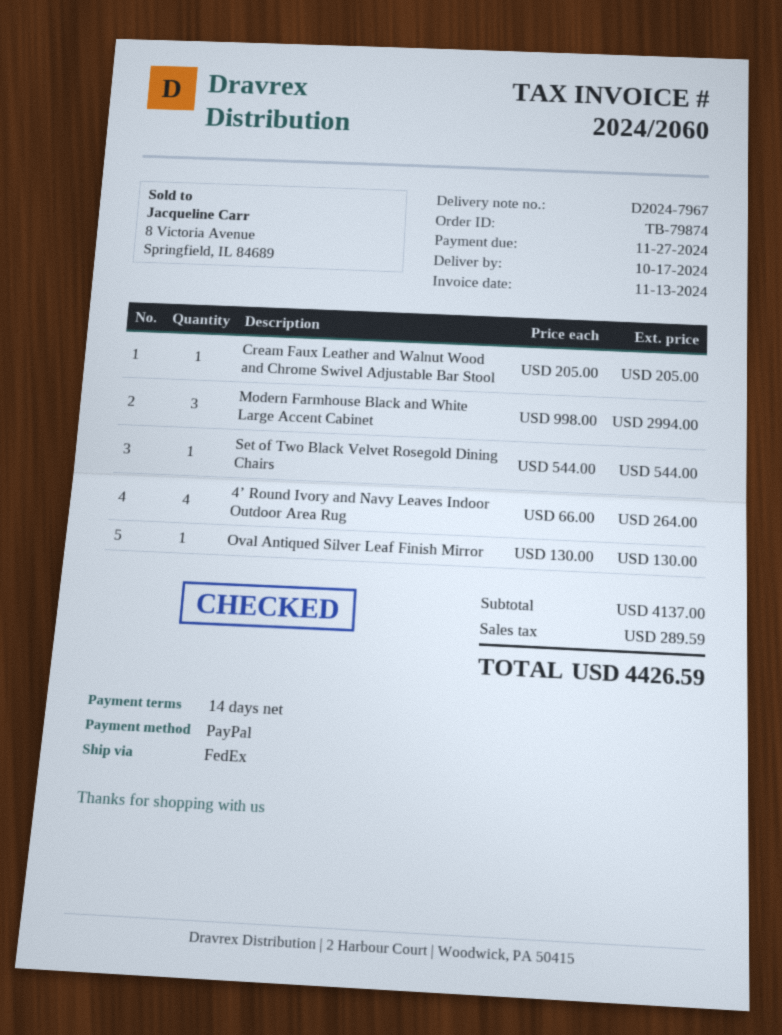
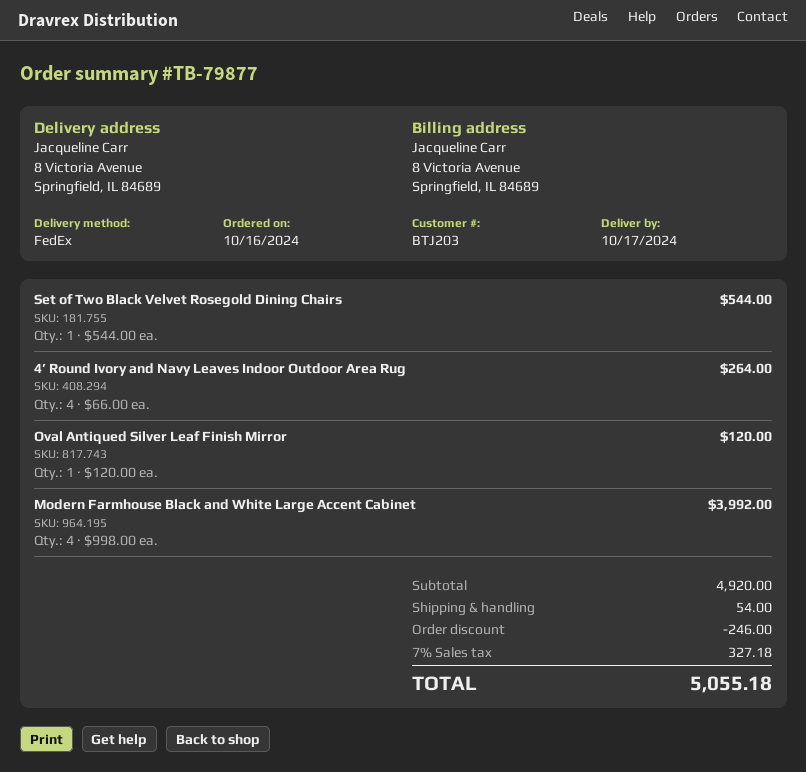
order number: TB-79874 -> TB-79877
Cream Faux Leather and Walnut Wood and Chrome Swivel Adjustable Bar Stool: 1 x 205.00 = 205.00 -> none
Modern Farmhouse Black and White Large Accent Cabinet: 3 x 998.00 = 2994.00 -> 4 x 998.00 = 3992.00
Oval Antiqued Silver Leaf Finish Mirror: 1 x 130.00 = 130.00 -> 1 x 120.00 = 120.00
subtotal: 4137.00 -> 4920.00
discount: none -> 246.00
shipping: none -> 54.00
tax: 289.59 -> 327.18
total: 4426.59 -> 5055.18

